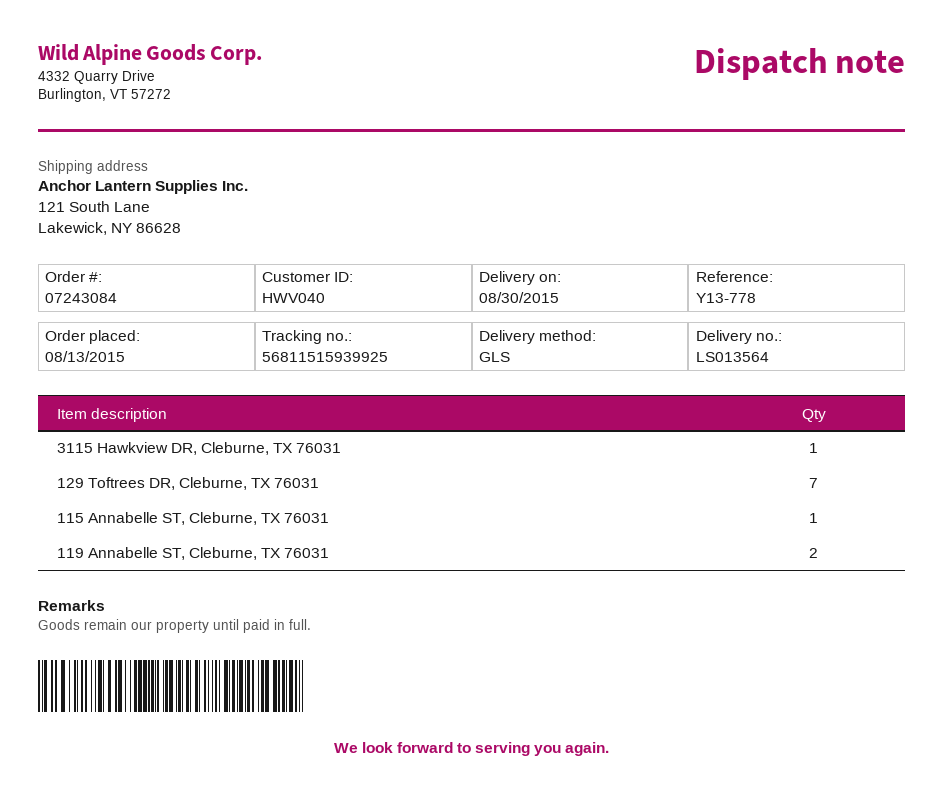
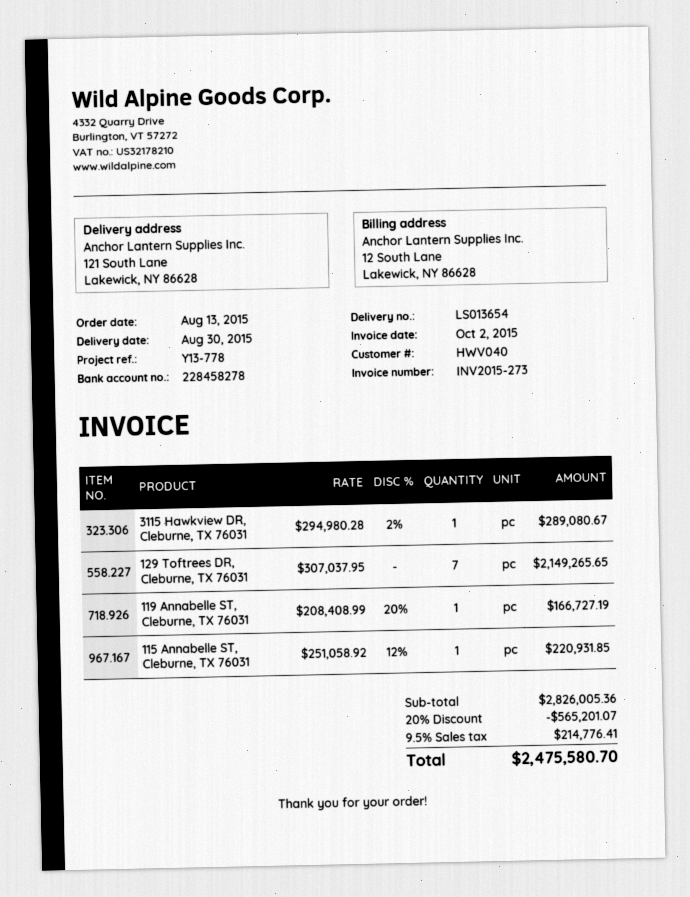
delivery note number: LS013564 -> LS013654
119 Annabelle ST, Cleburne, TX 76031: 2 -> 1

